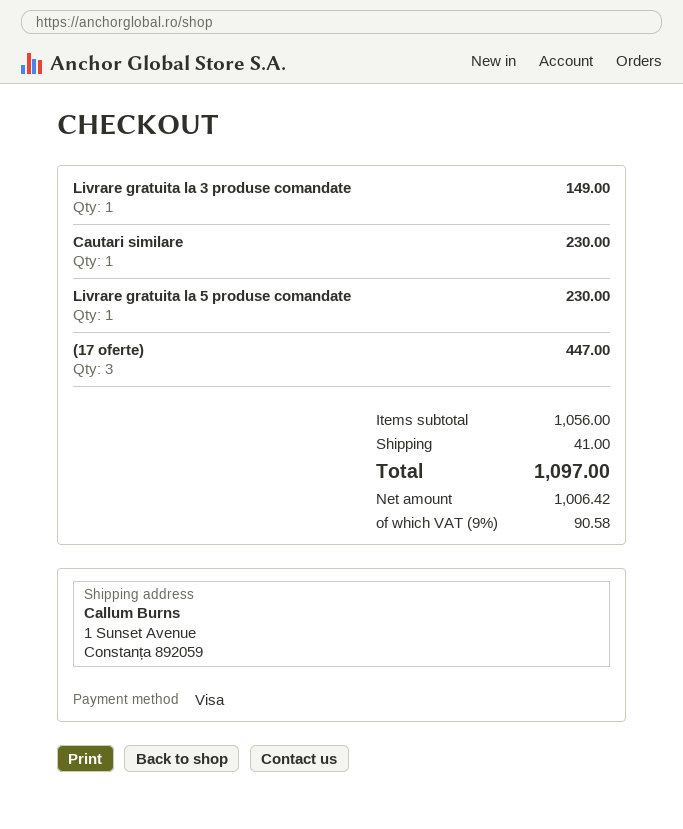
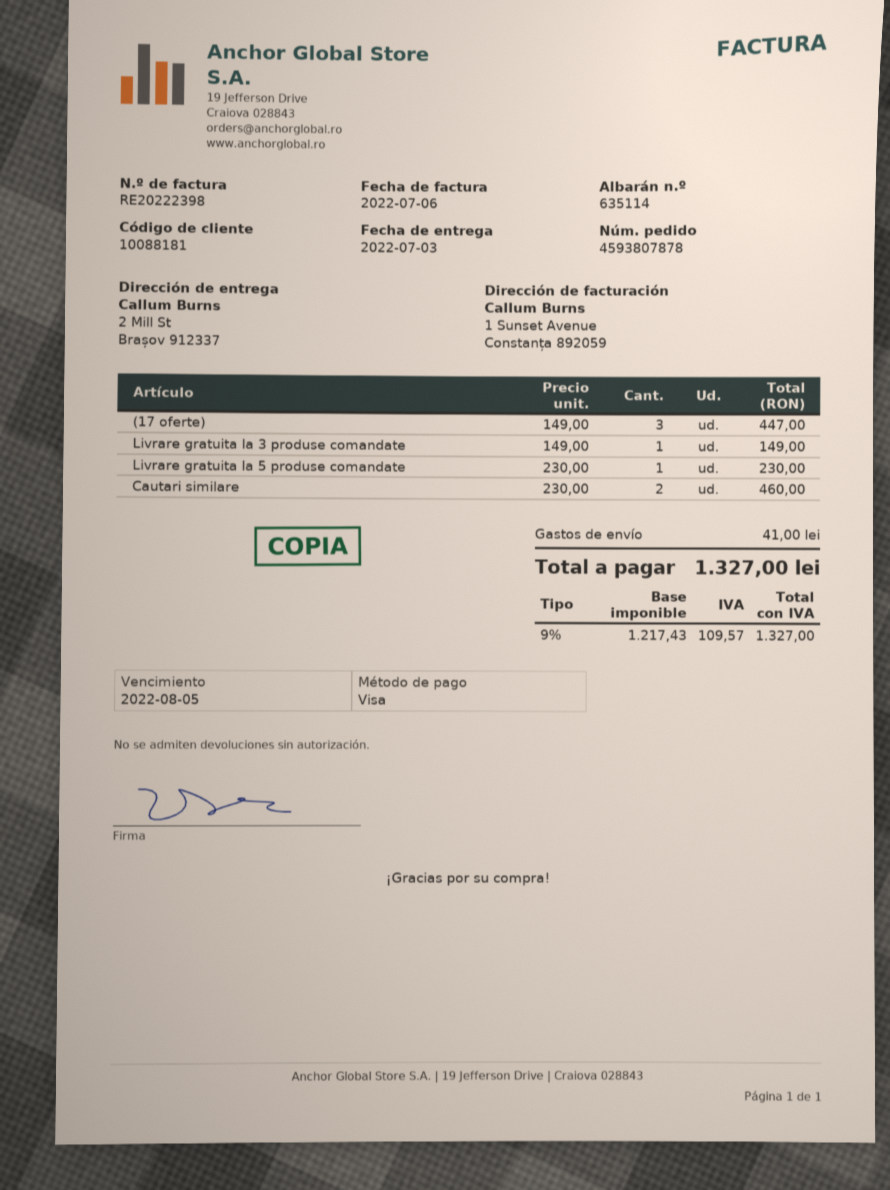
ship to: 1 Sunset Avenue, Constanța 892059 -> 2 Mill St, Brașov 912337
Cautari similare: 1 for 230.00 -> 2 for 460.00
net: 1006.42 -> 1217.43
tax: 9% = 90.58 -> 9% = 109.57
total: 1097.00 -> 1327.00

